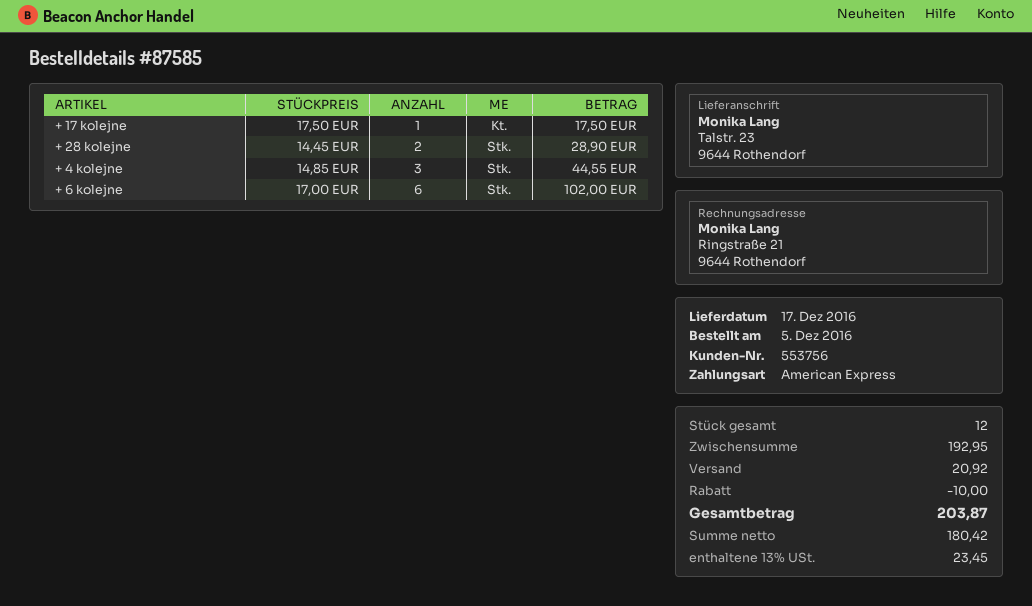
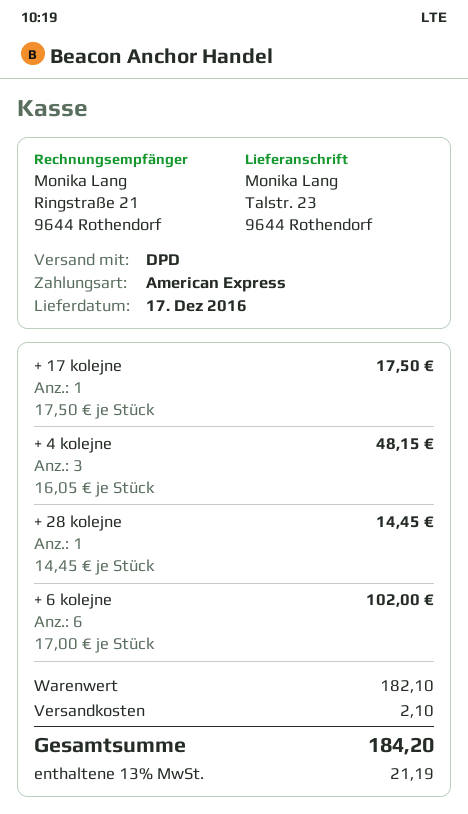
+ 28 kolejne: 2 x 14.45 = 28.90 -> 1 x 14.45 = 14.45
+ 4 kolejne: 3 x 14.85 = 44.55 -> 3 x 16.05 = 48.15
subtotal: 192.95 -> 182.10
discount: 10.00 -> none
shipping: 20.92 -> 2.10
tax: 13% = 23.45 -> 13% = 21.19
total: 203.87 -> 184.20

